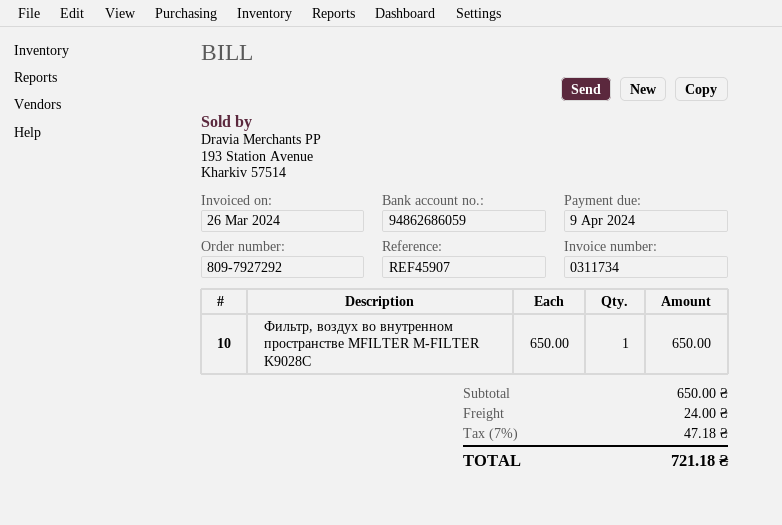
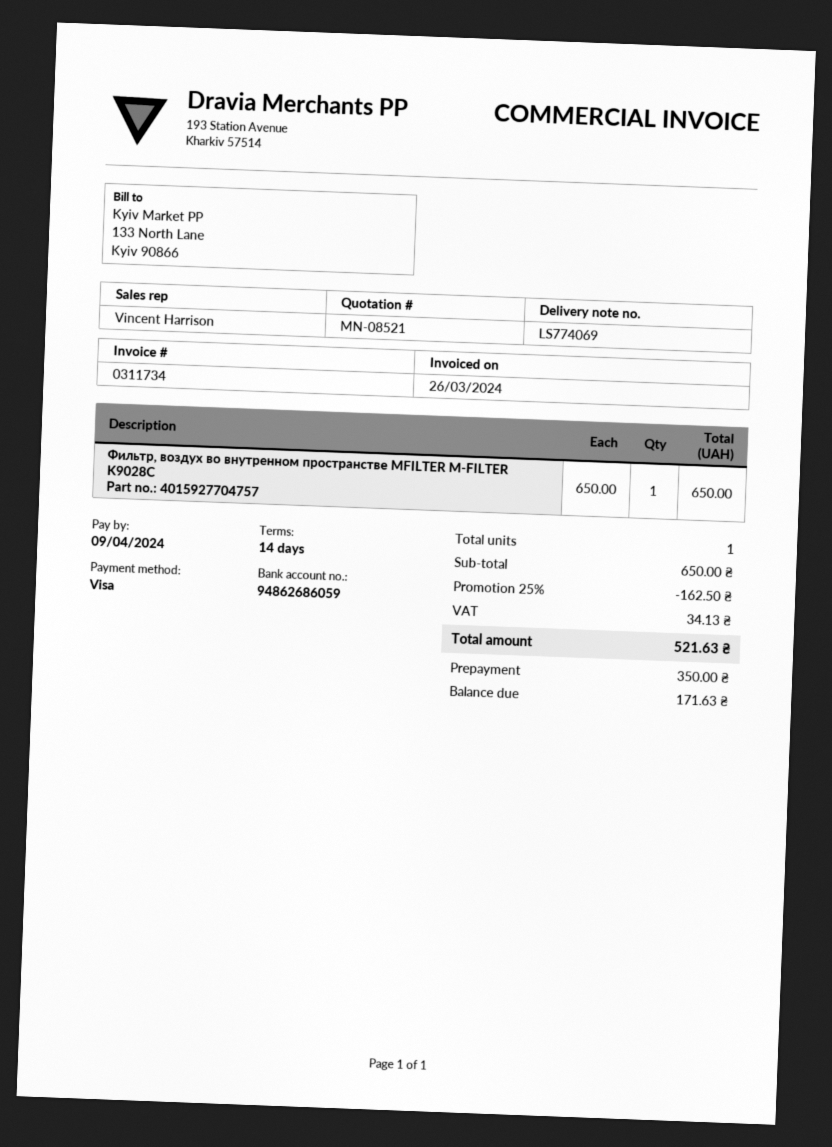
discount: none -> 25% = 162.50
shipping: 24.00 -> none
tax: 47.18 -> 34.13
total: 721.18 -> 521.63

